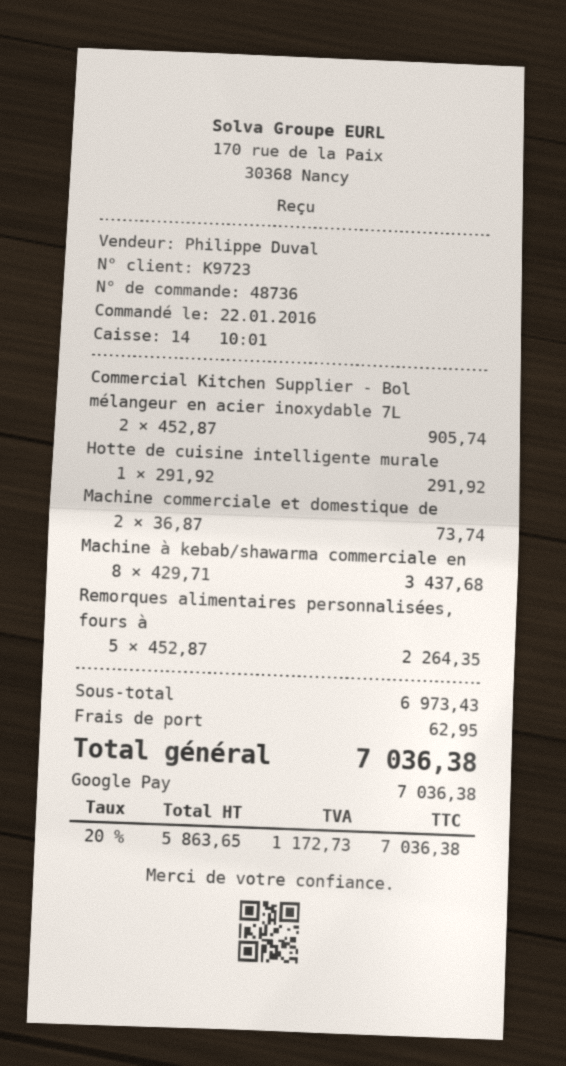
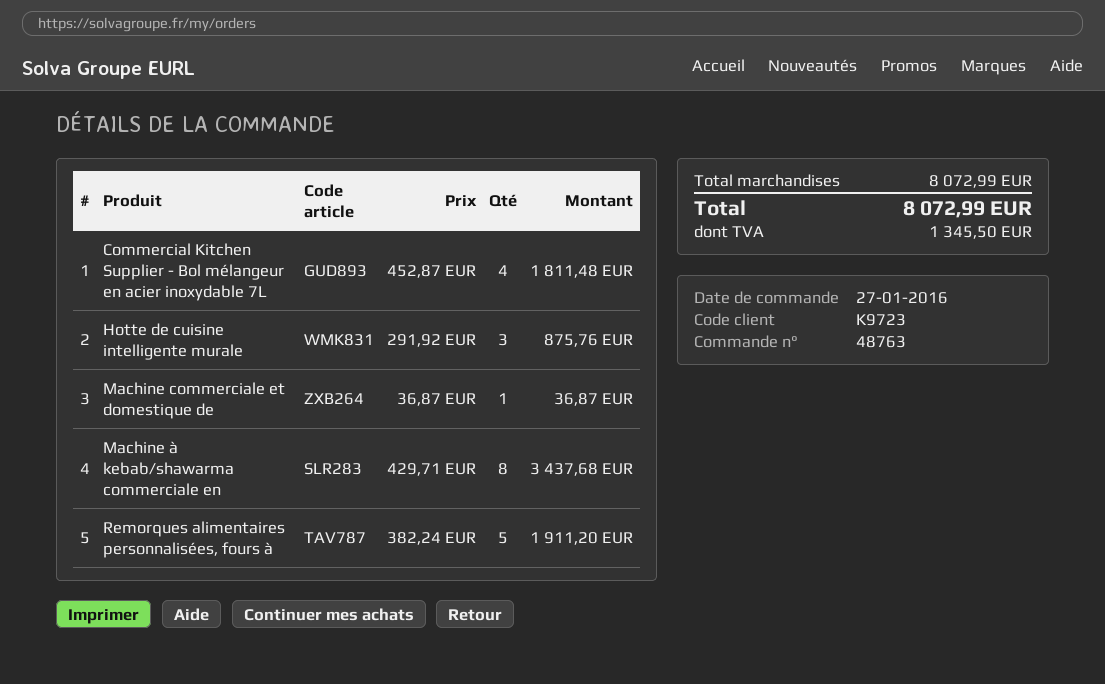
order number: 48736 -> 48763
order date: 2016-01-22 -> 2016-01-27
Commercial Kitchen Supplier - Bol mélangeur en acier inoxydable 7L: 2 x 452.87 = 905.74 -> 4 x 452.87 = 1811.48
Hotte de cuisine intelligente murale: 1 x 291.92 = 291.92 -> 3 x 291.92 = 875.76
Machine commerciale et domestique de: 2 x 36.87 = 73.74 -> 1 x 36.87 = 36.87
Remorques alimentaires personnalisées, fours à: 5 x 452.87 = 2264.35 -> 5 x 382.24 = 1911.20
subtotal: 6973.43 -> 8072.99
shipping: 62.95 -> none
tax: 1172.73 -> 1345.50
total: 7036.38 -> 8072.99

